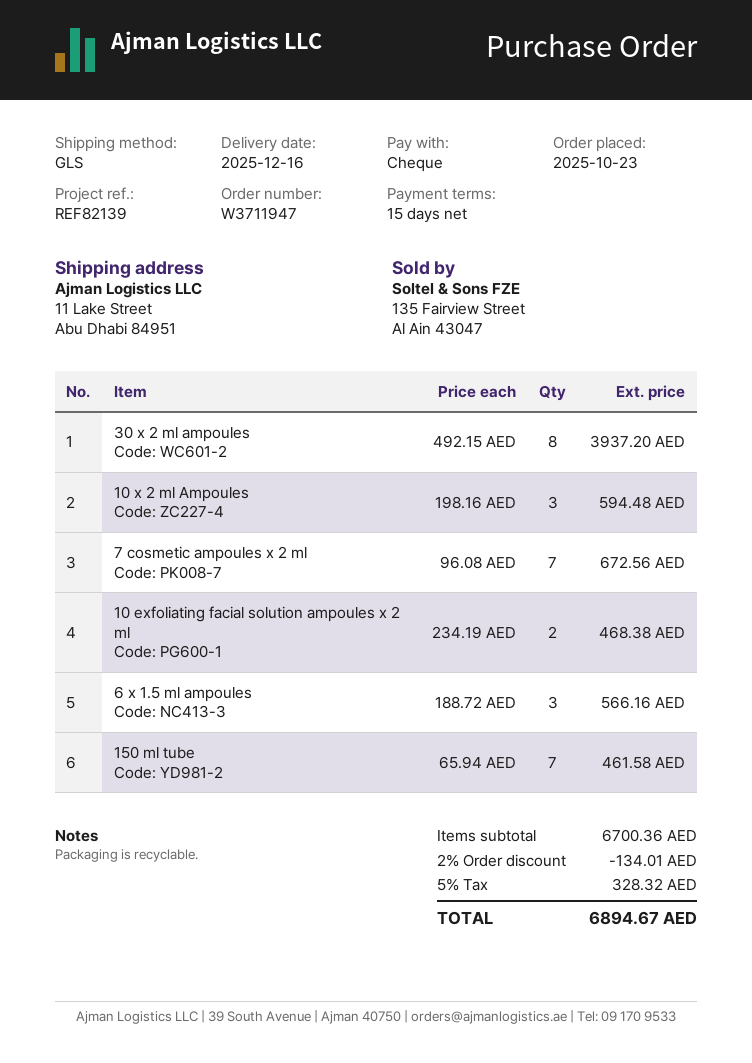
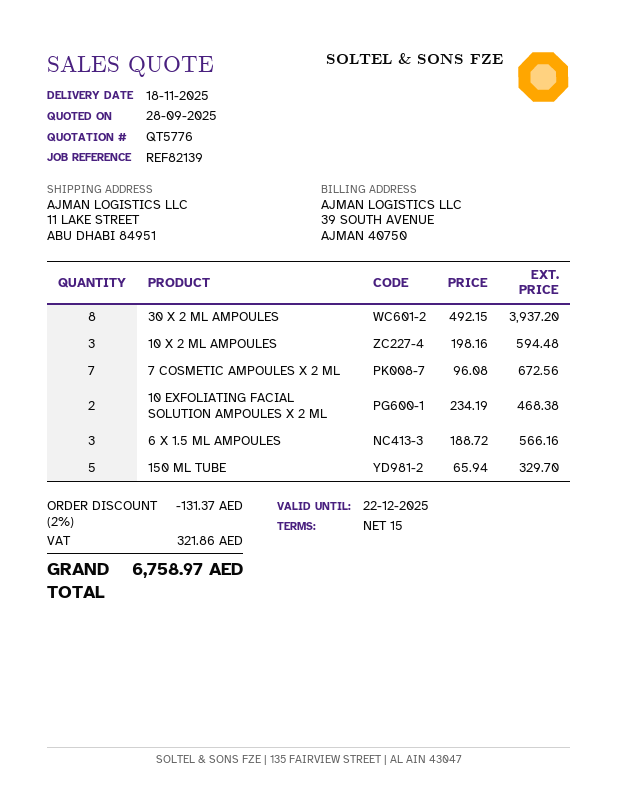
delivery date: 2025-12-16 -> 2025-11-18
150 ml tube: 7 x 65.94 = 461.58 -> 5 x 65.94 = 329.70
discount: 2% = 134.01 -> 2% = 131.37
tax: 328.32 -> 321.86
total: 6894.67 -> 6758.97

